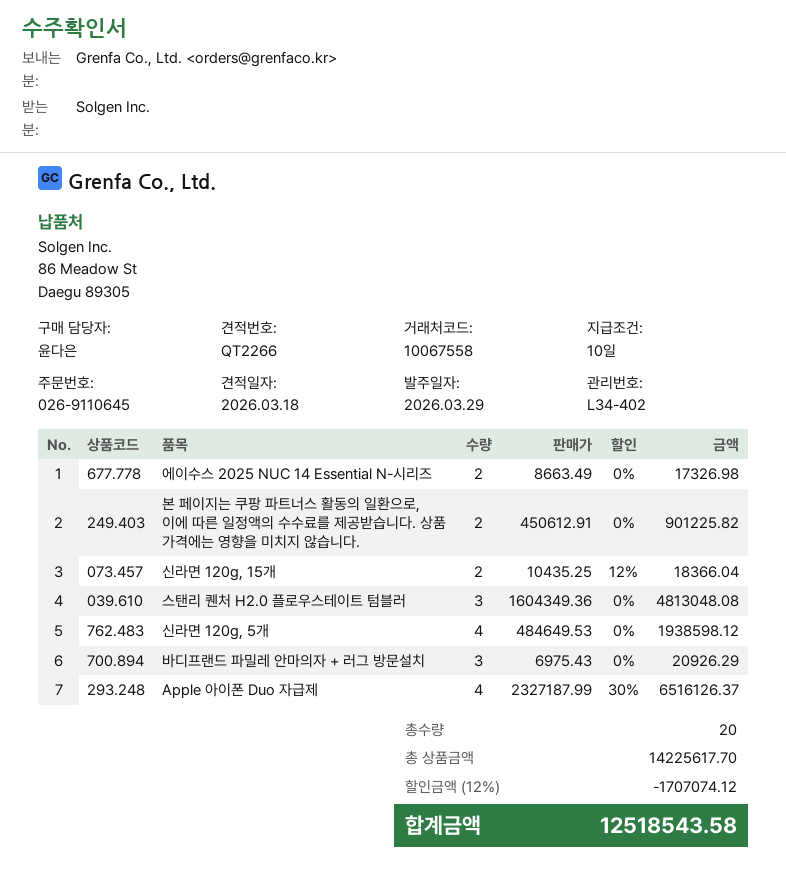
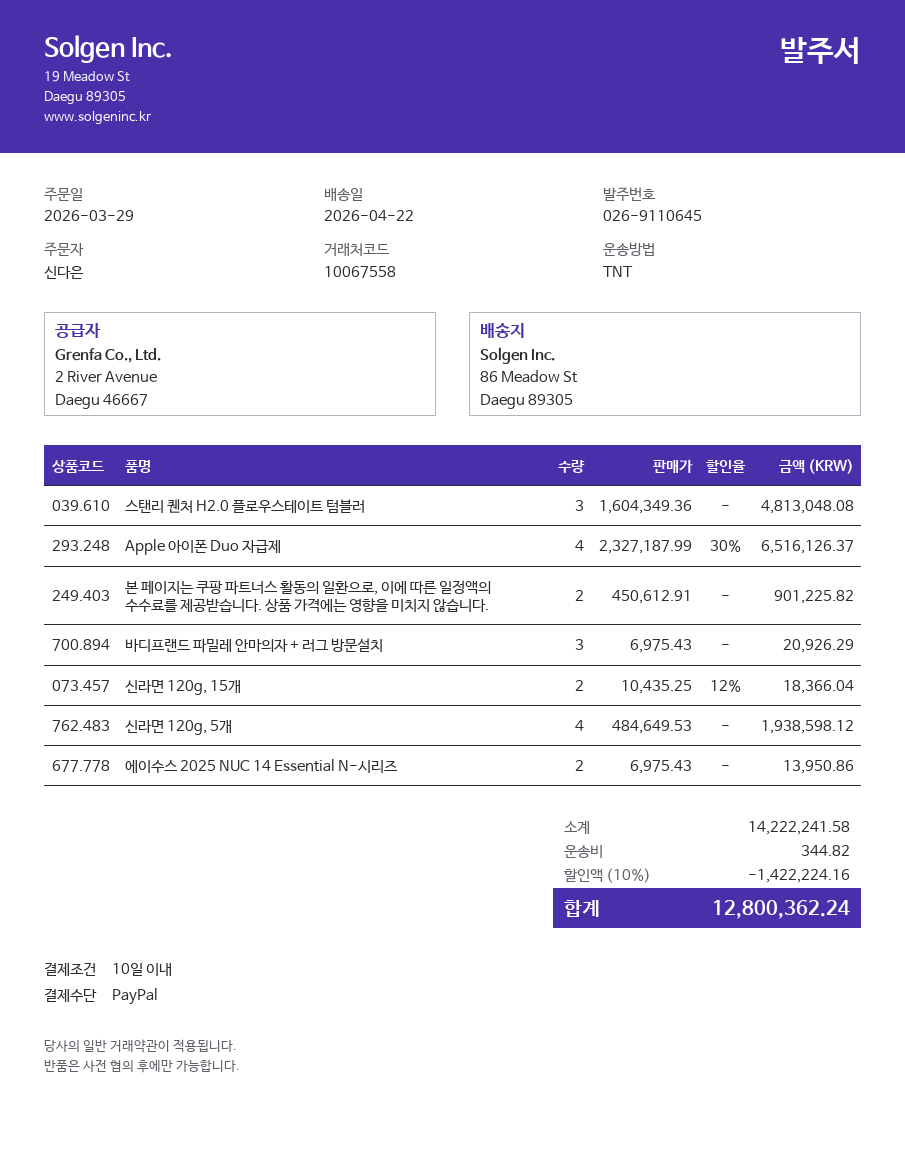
ordered by: 윤다은 -> 신다은
에이수스 2025 NUC 14 Essential N-시리즈: 2 x 8663.49 = 17326.98 -> 2 x 6975.43 = 13950.86
subtotal: 14225617.70 -> 14222241.58
discount: 12% = 1707074.12 -> 10% = 1422224.16
shipping: none -> 344.82
total: 12518543.58 -> 12800362.24

